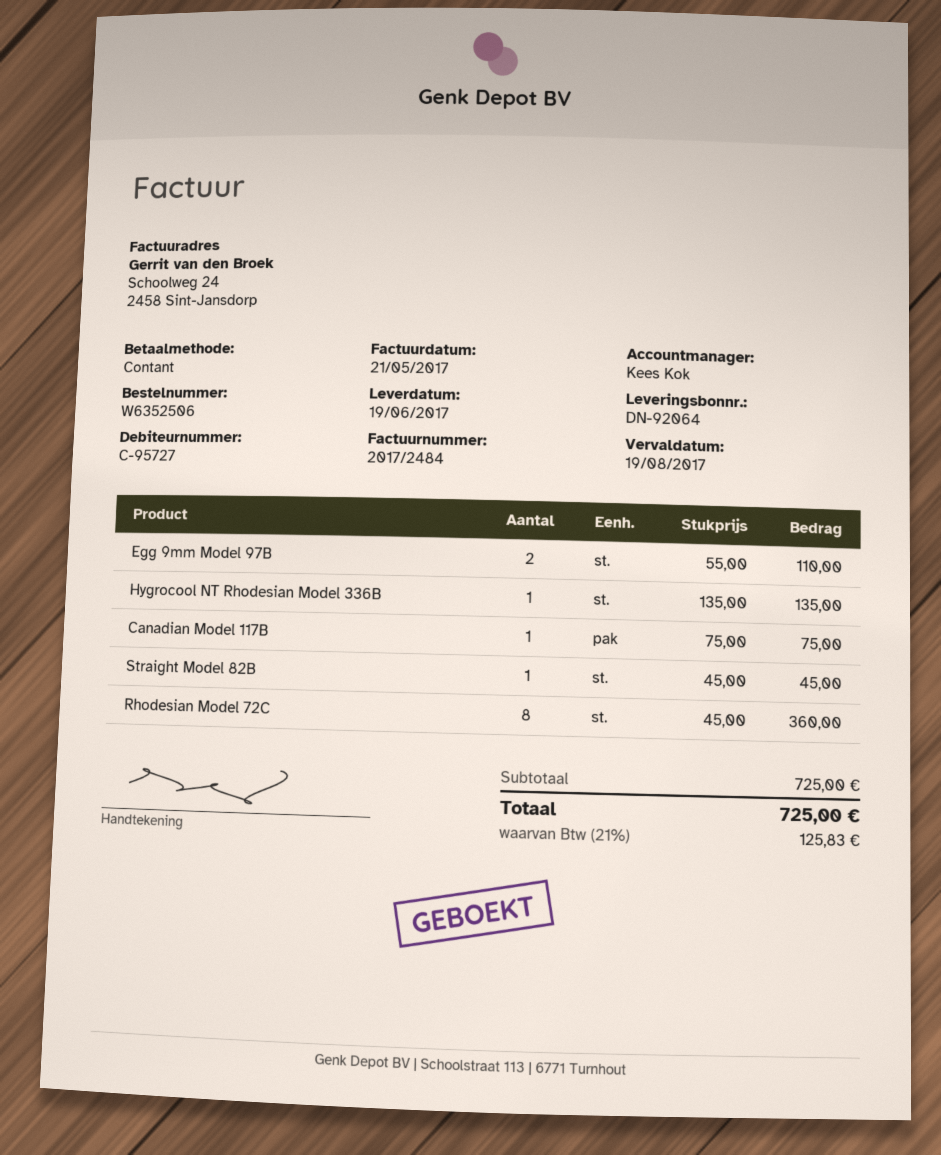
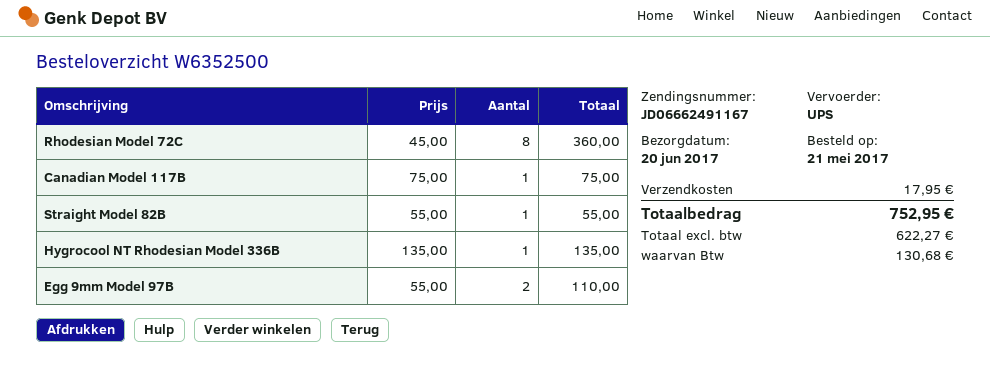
order number: W6352506 -> W6352500
delivery date: 2017-06-19 -> 2017-06-20
Straight Model 82B: 1 x 45.00 = 45.00 -> 1 x 55.00 = 55.00
shipping: none -> 17.95
tax: 125.83 -> 130.68
total: 725.00 -> 752.95

